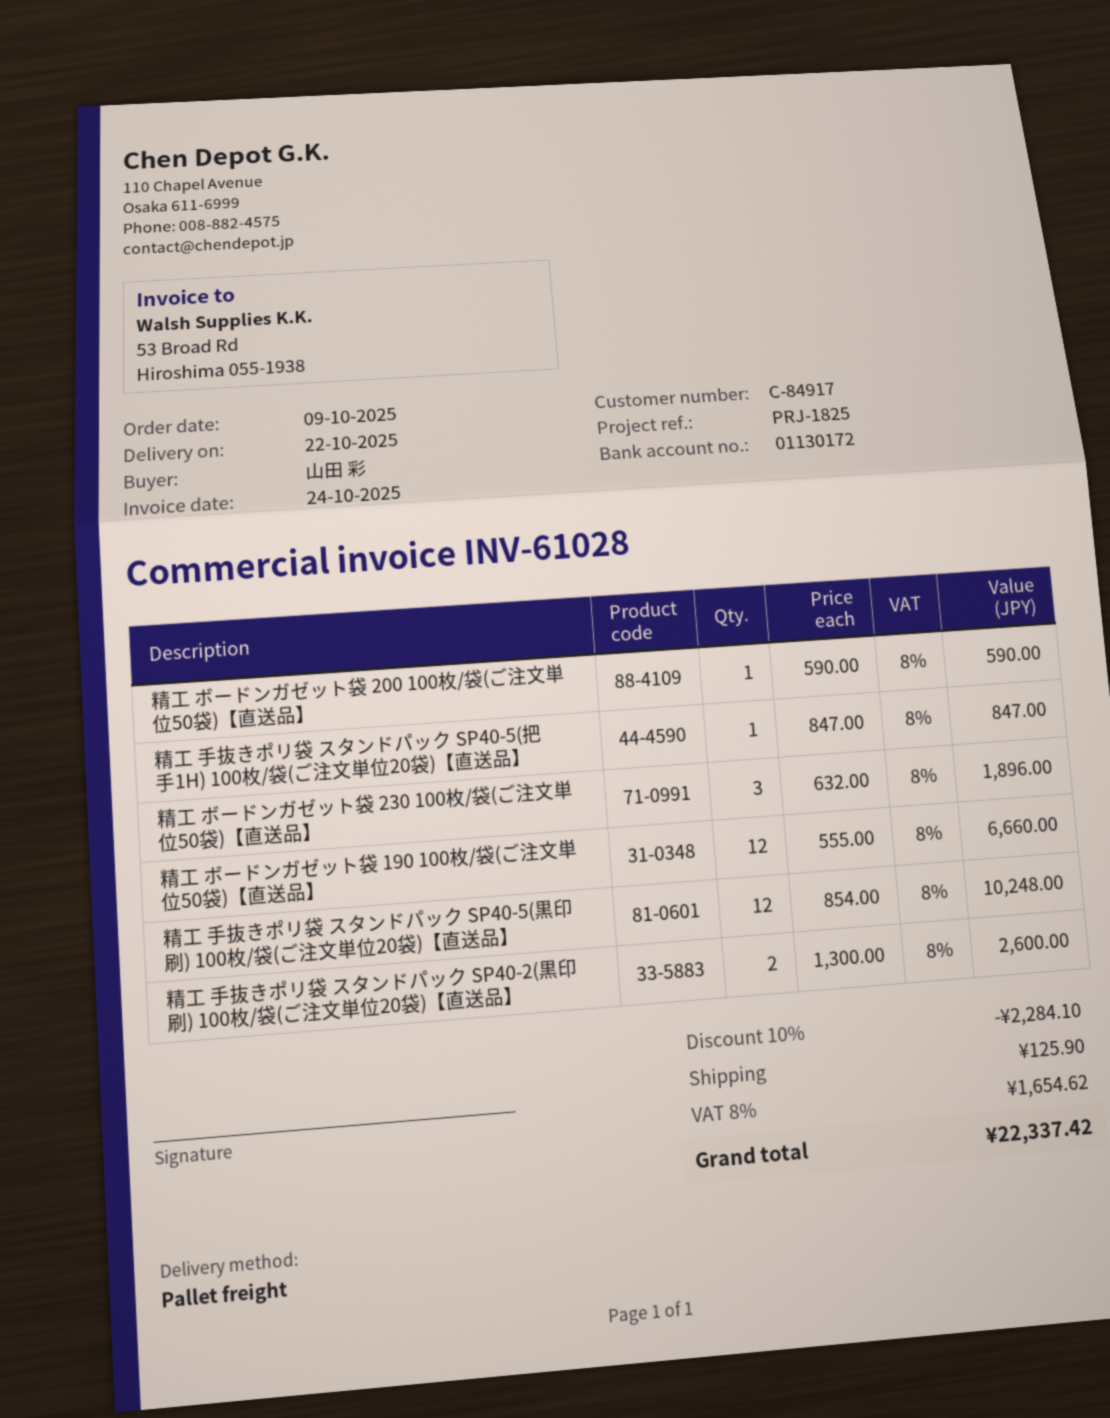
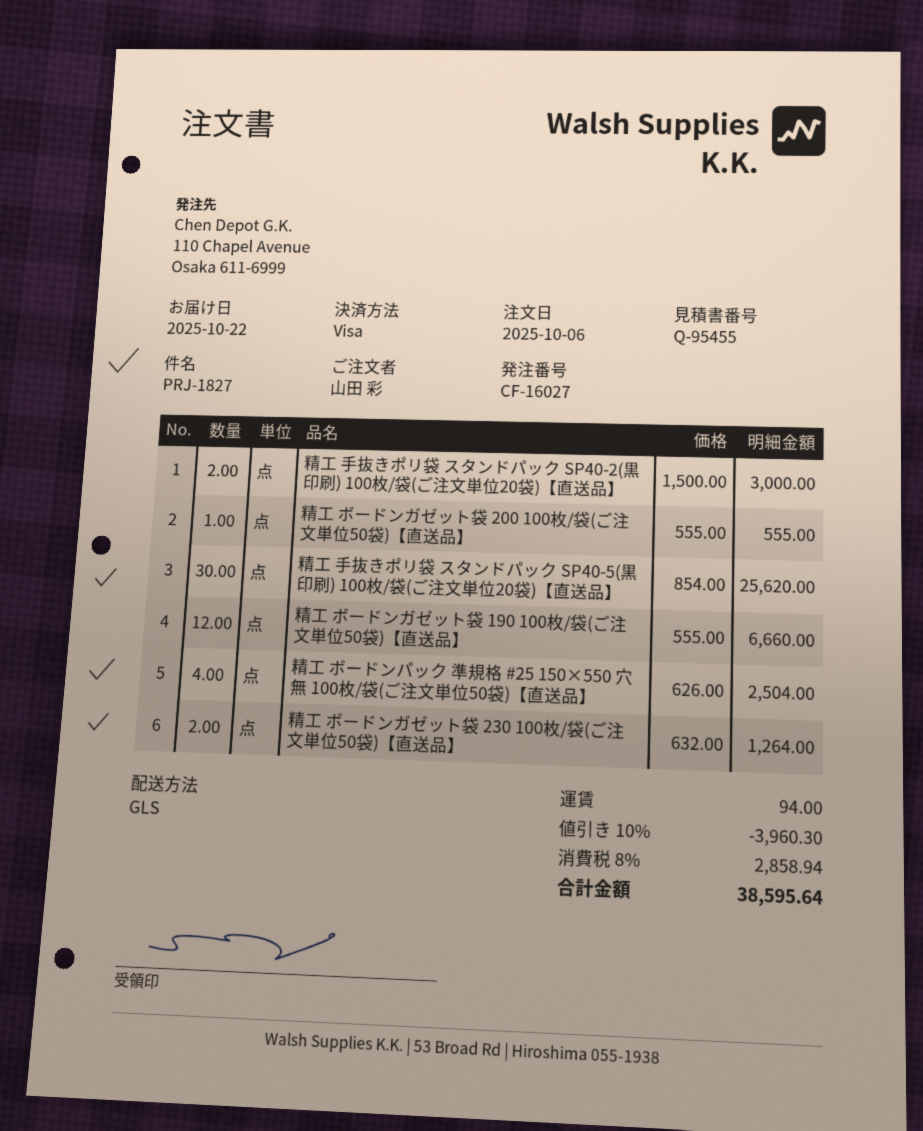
order date: 2025-10-09 -> 2025-10-06
reference: PRJ-1825 -> PRJ-1827
shipping method: pallet freight -> GLS
精工 ボードンガゼット袋 200 100枚/袋(ご注文単位50袋)【直送品】: 1 x 590.00 = 590.00 -> 1 x 555.00 = 555.00
精工 手抜きポリ袋 スタンドパック SP40-5(把手1H) 100枚/袋(ご注文単位20袋)【直送品】: 1 x 847.00 = 847.00 -> none
精工 ボードンガゼット袋 230 100枚/袋(ご注文単位50袋)【直送品】: 3 x 632.00 = 1896.00 -> 2 x 632.00 = 1264.00
精工 手抜きポリ袋 スタンドパック SP40-5(黒印刷) 100枚/袋(ご注文単位20袋)【直送品】: 12 x 854.00 = 10248.00 -> 30 x 854.00 = 25620.00
精工 手抜きポリ袋 スタンドパック SP40-2(黒印刷) 100枚/袋(ご注文単位20袋)【直送品】: 2 x 1300.00 = 2600.00 -> 2 x 1500.00 = 3000.00
精工 ボードンパック 準規格 #25 150×550 穴無 100枚/袋(ご注文単位50袋)【直送品】: none -> 4 x 626.00 = 2504.00
discount: 10% = 2284.10 -> 10% = 3960.30
shipping: 125.90 -> 94.00
tax: 8% = 1654.62 -> 8% = 2858.94
total: 22337.42 -> 38595.64

